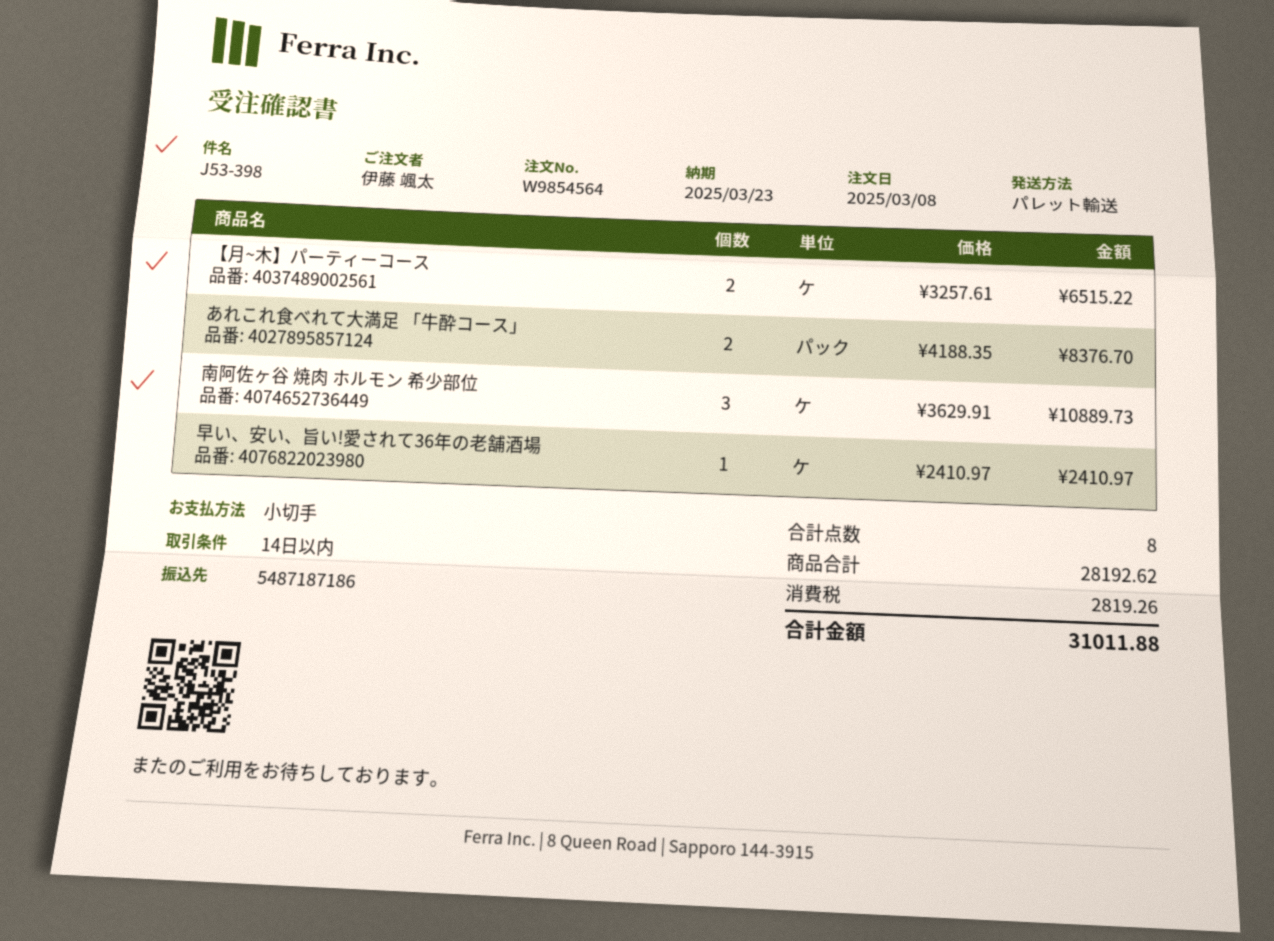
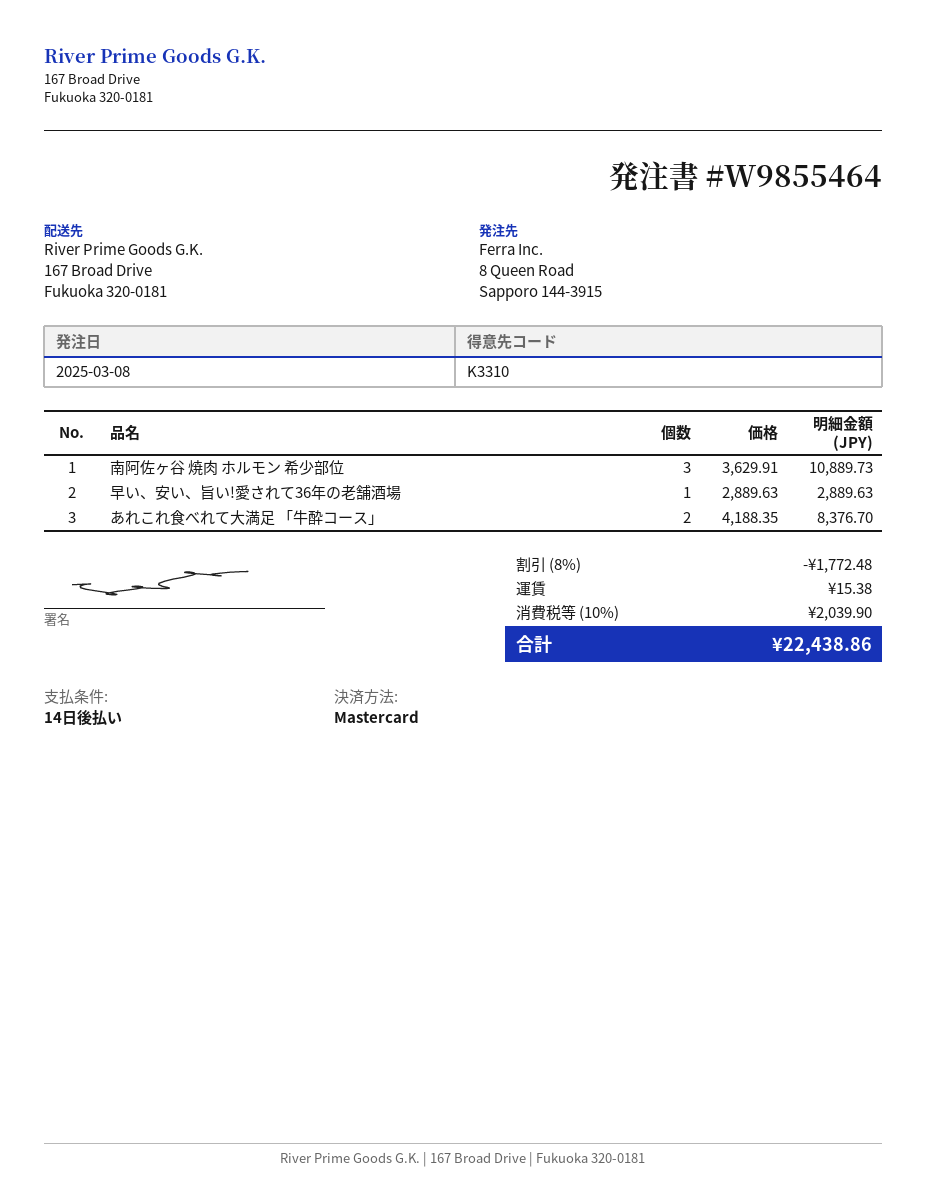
order number: W9854564 -> W9855464
payment method: cheque -> Mastercard
【月~木】パーティーコース: 2 x 3257.61 = 6515.22 -> none
早い、安い、旨い!愛されて36年の老舗酒場: 1 x 2410.97 = 2410.97 -> 1 x 2889.63 = 2889.63
discount: none -> 8% = 1772.48
shipping: none -> 15.38
tax: 2819.26 -> 2039.90
total: 31011.88 -> 22438.86

